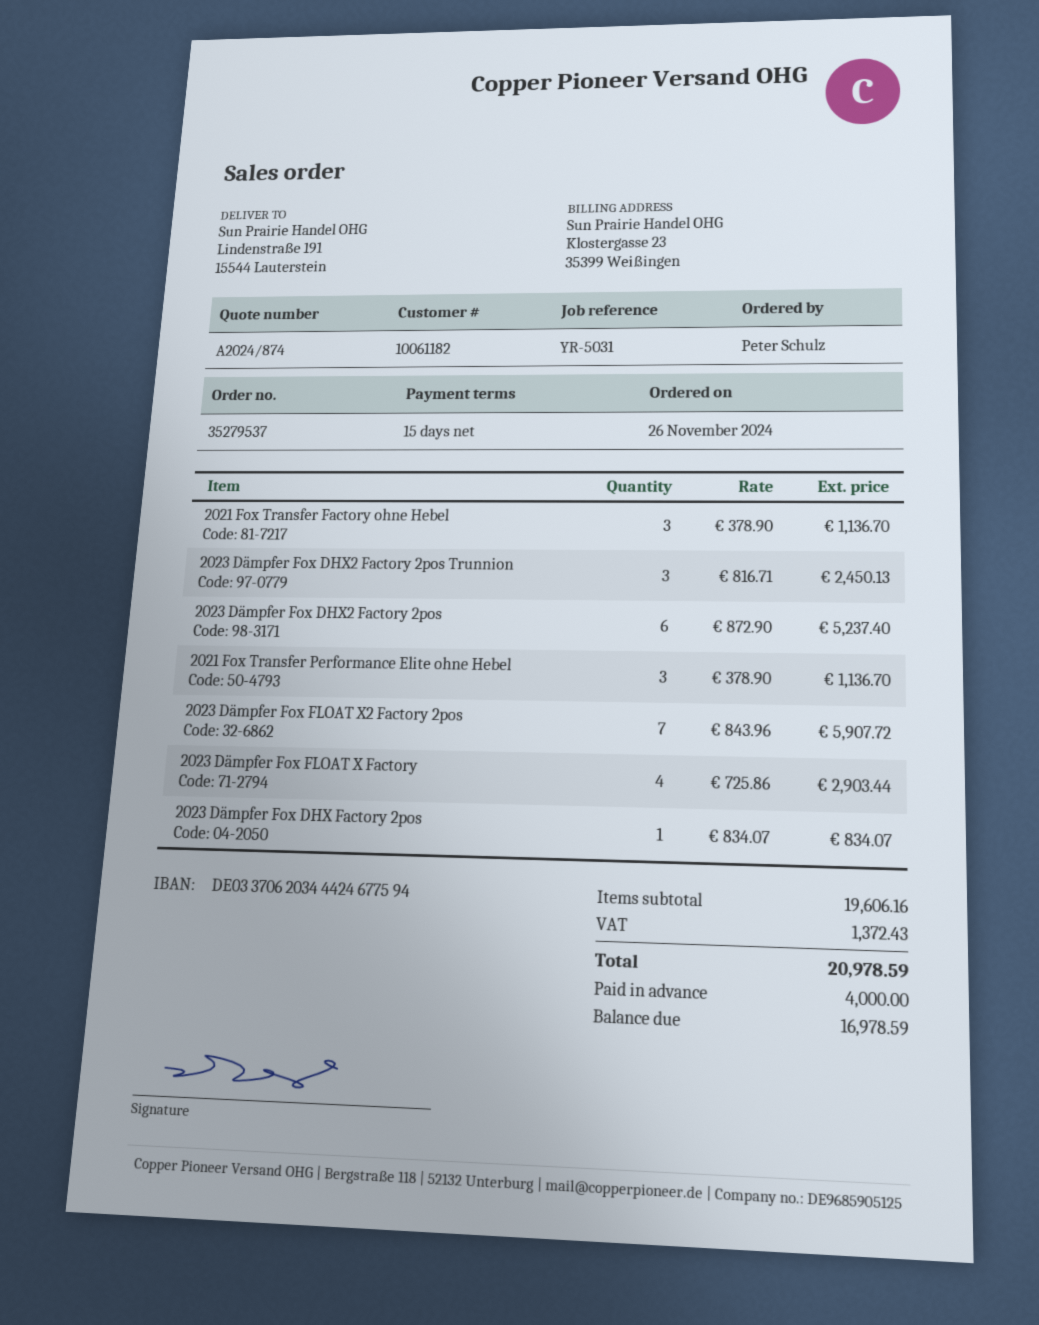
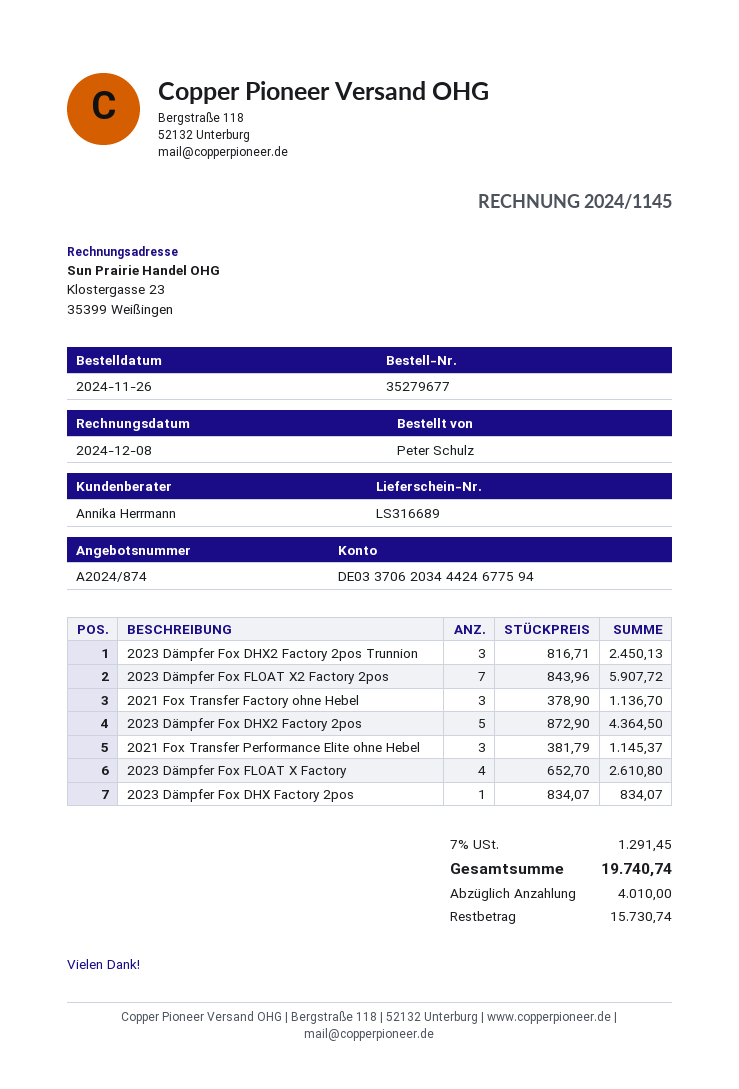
order number: 35279537 -> 35279677
2023 Dämpfer Fox DHX2 Factory 2pos: 6 x 872.90 = 5237.40 -> 5 x 872.90 = 4364.50
2021 Fox Transfer Performance Elite ohne Hebel: 3 x 378.90 = 1136.70 -> 3 x 381.79 = 1145.37
2023 Dämpfer Fox FLOAT X Factory: 4 x 725.86 = 2903.44 -> 4 x 652.70 = 2610.80
tax: 1372.43 -> 1291.45
total: 20978.59 -> 19740.74
deposit: 4000.00 -> 4010.00
balance: 16978.59 -> 15730.74

